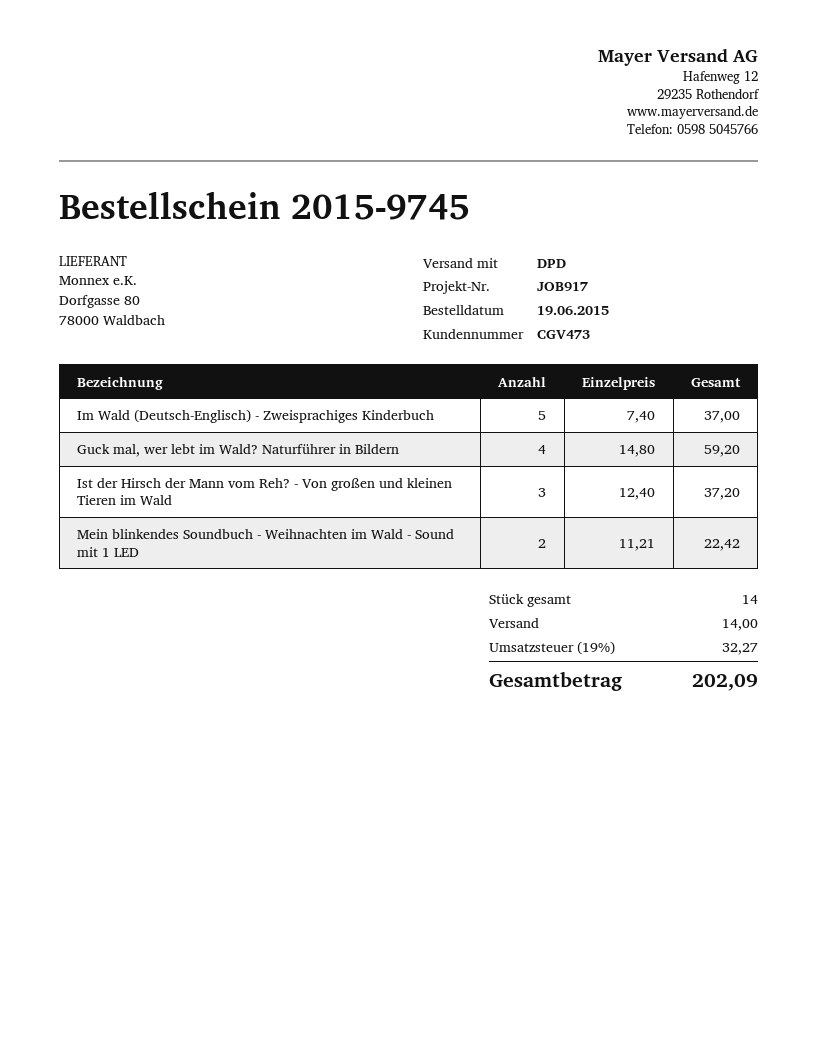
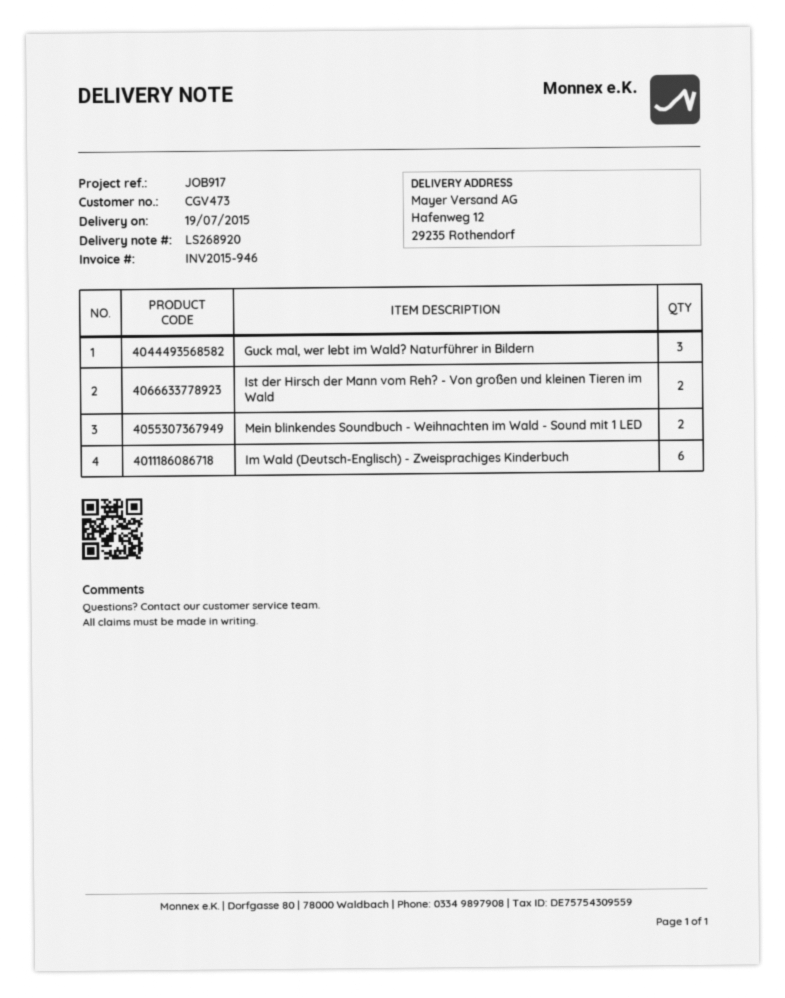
Im Wald (Deutsch-Englisch) - Zweisprachiges Kinderbuch: 5 -> 6
Guck mal, wer lebt im Wald? Naturführer in Bildern: 4 -> 3
Ist der Hirsch der Mann vom Reh? - Von großen und kleinen Tieren im Wald: 3 -> 2

